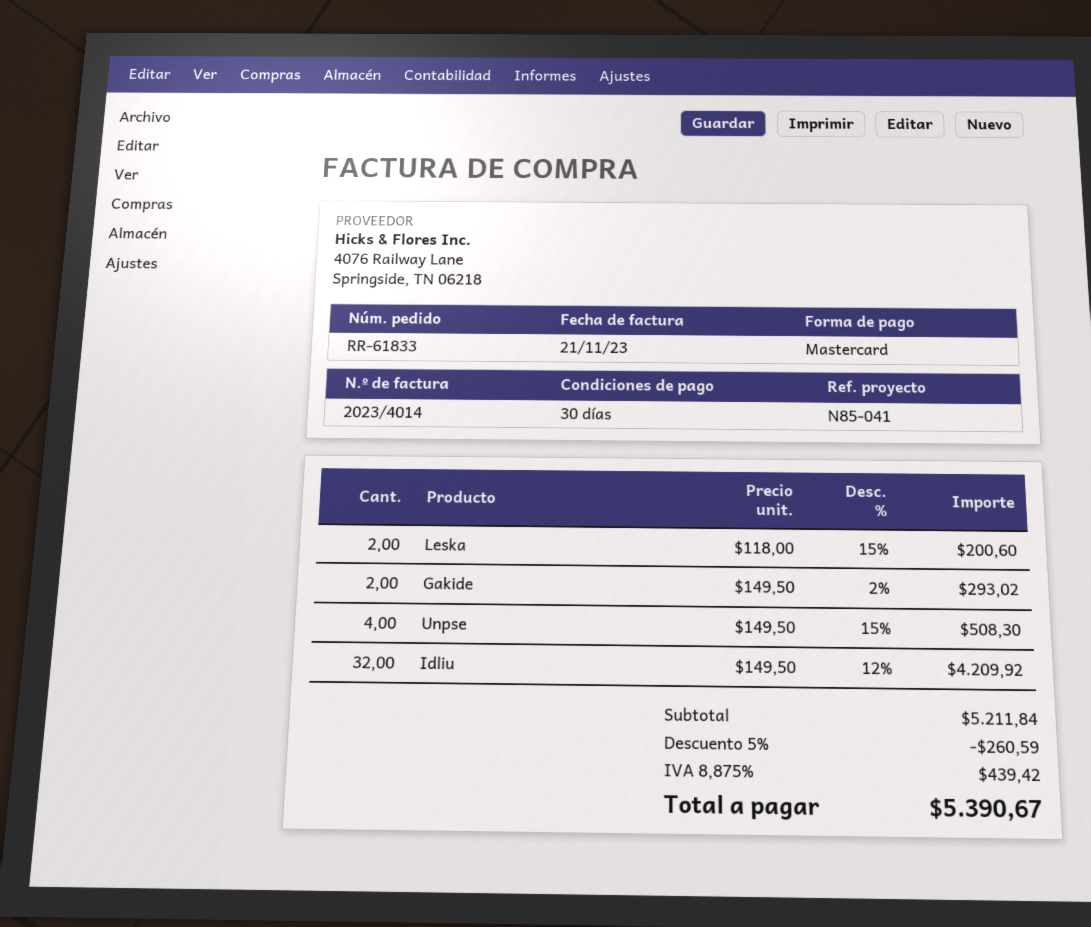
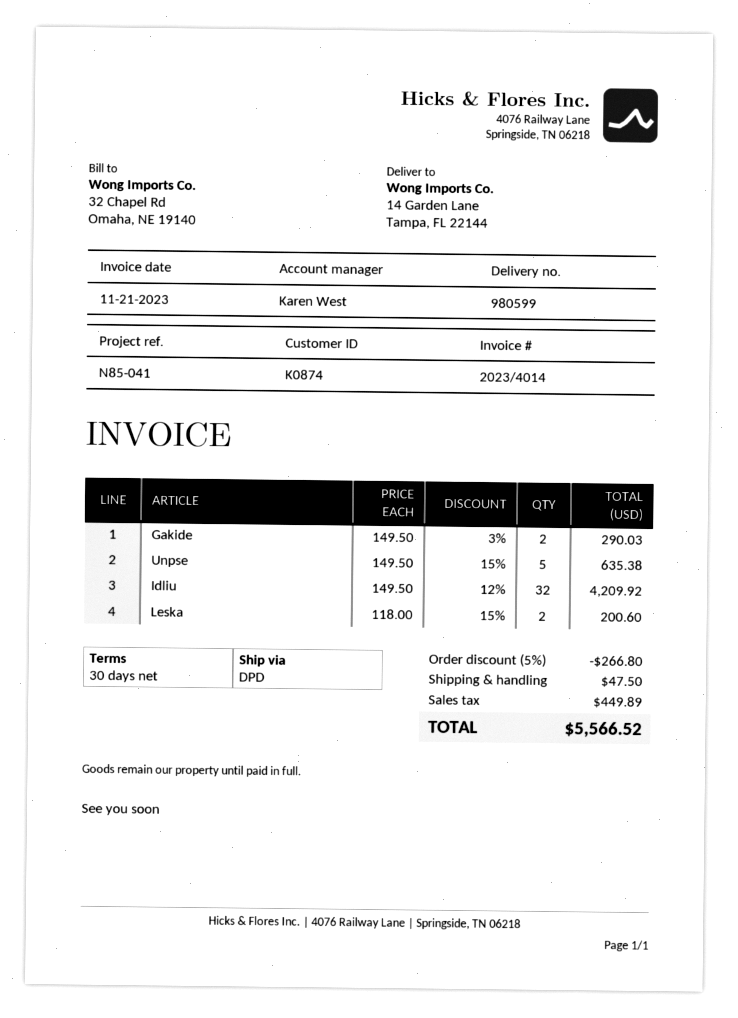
Gakide: 2 x 149.50 - 2% = 293.02 -> 2 x 149.50 - 3% = 290.03
Unpse: 4 x 149.50 - 15% = 508.30 -> 5 x 149.50 - 15% = 635.38
discount: 5% = 260.59 -> 5% = 266.80
shipping: none -> 47.50
tax: 439.42 -> 449.89
total: 5390.67 -> 5566.52

